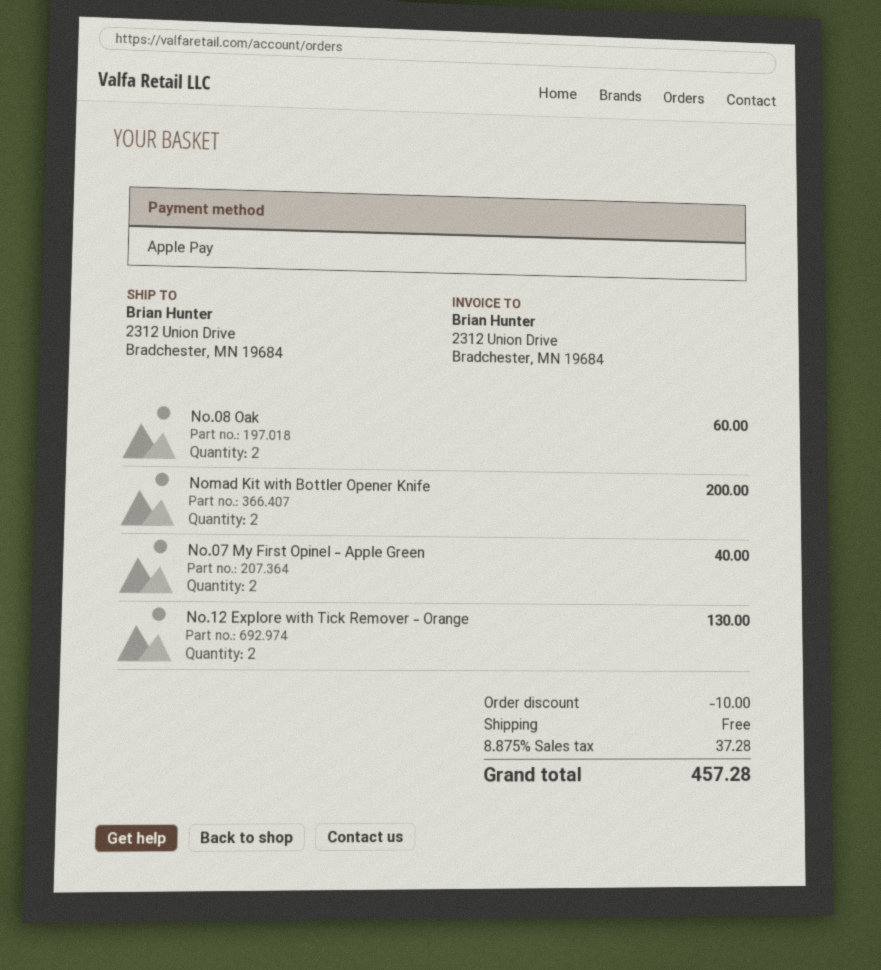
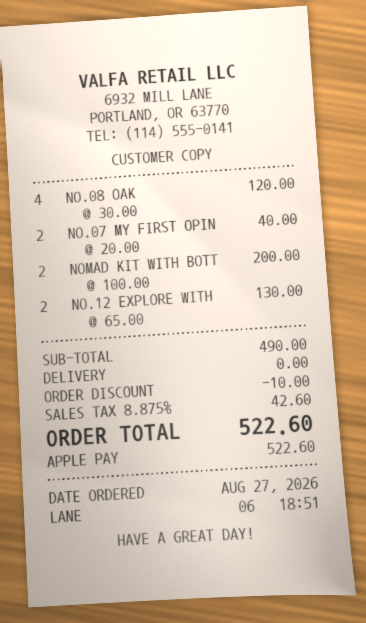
No.08 Oak: 2 for 60.00 -> 4 for 120.00
tax: 8.875% = 37.28 -> 8.875% = 42.60
total: 457.28 -> 522.60

